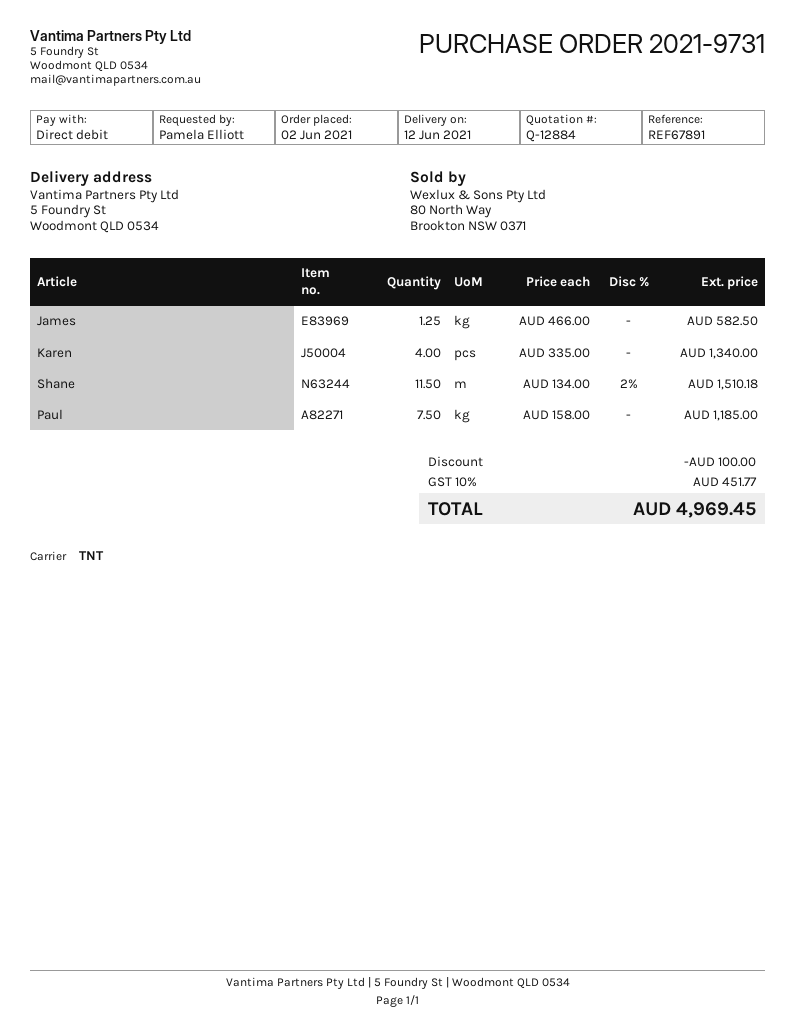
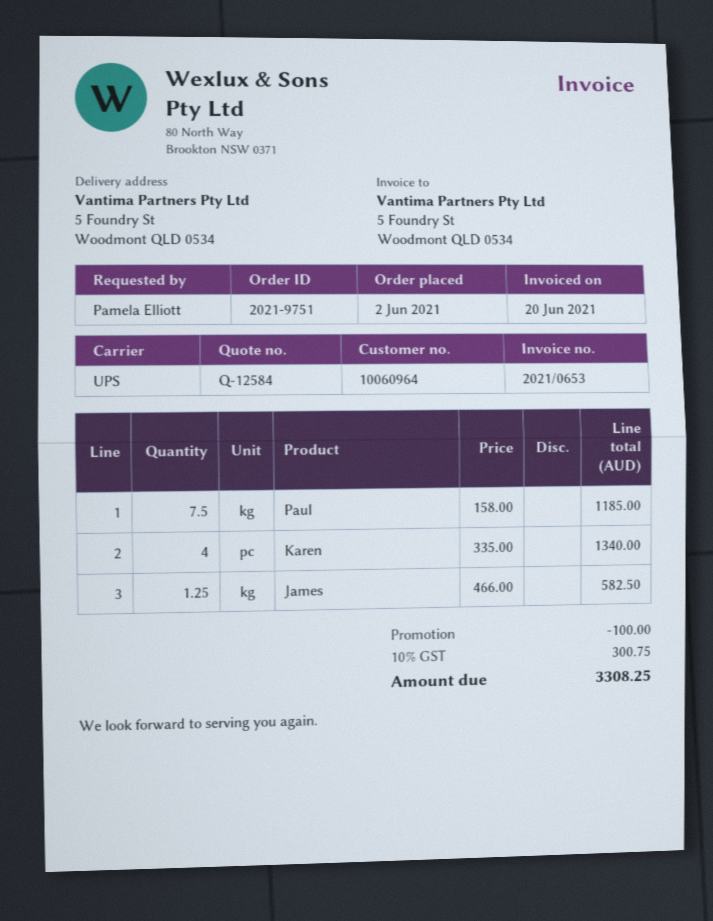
quote number: Q-12884 -> Q-12584
order number: 2021-9731 -> 2021-9751
shipping method: TNT -> UPS
Shane: 11.5 x 134.00 - 2% = 1510.18 -> none
tax: 10% = 451.77 -> 10% = 300.75
total: 4969.45 -> 3308.25

